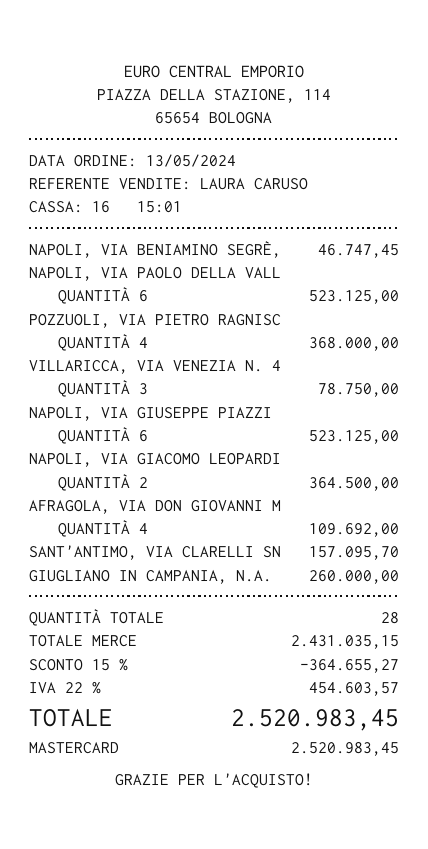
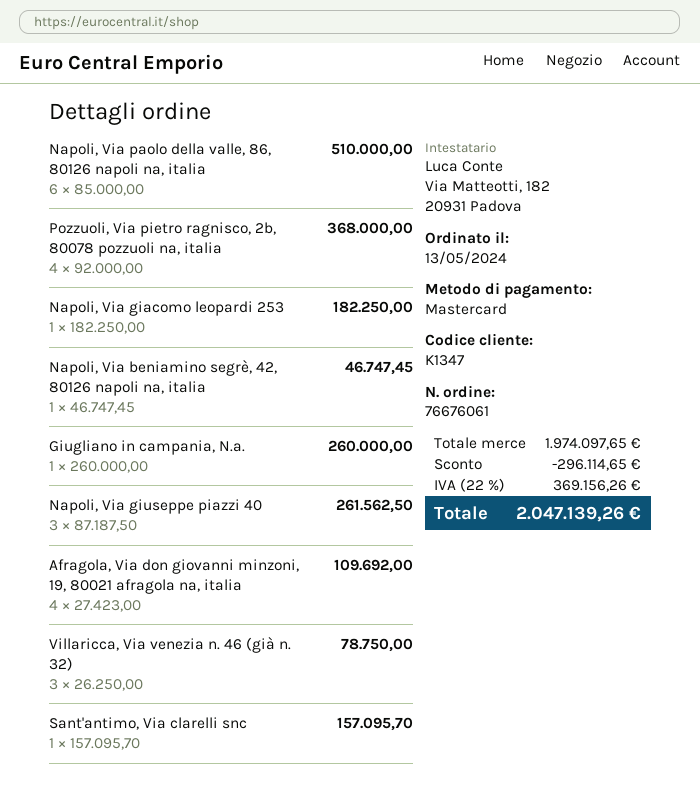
NAPOLI, VIA PAOLO DELLA VALL: 6 for 523125.00 -> 6 for 510000.00
NAPOLI, VIA GIUSEPPE PIAZZI: 6 for 523125.00 -> 3 for 261562.50
NAPOLI, VIA GIACOMO LEOPARDI: 2 for 364500.00 -> 1 for 182250.00
subtotal: 2431035.15 -> 1974097.65
discount: 364655.27 -> 296114.65
tax: 22% = 454603.57 -> 22% = 369156.26
total: 2520983.45 -> 2047139.26

